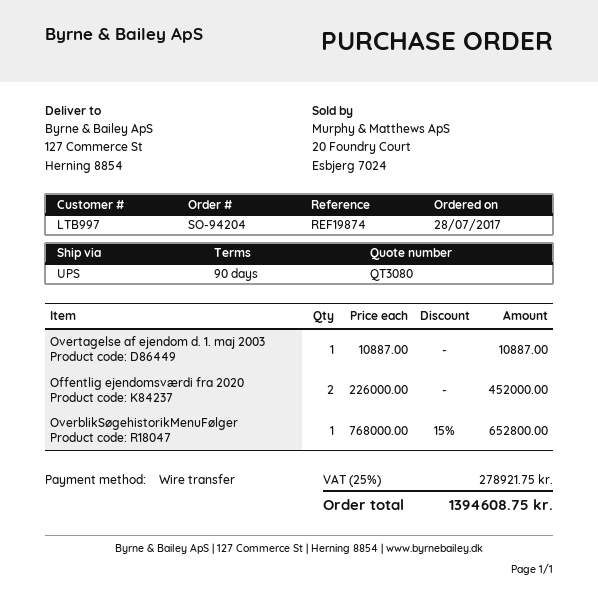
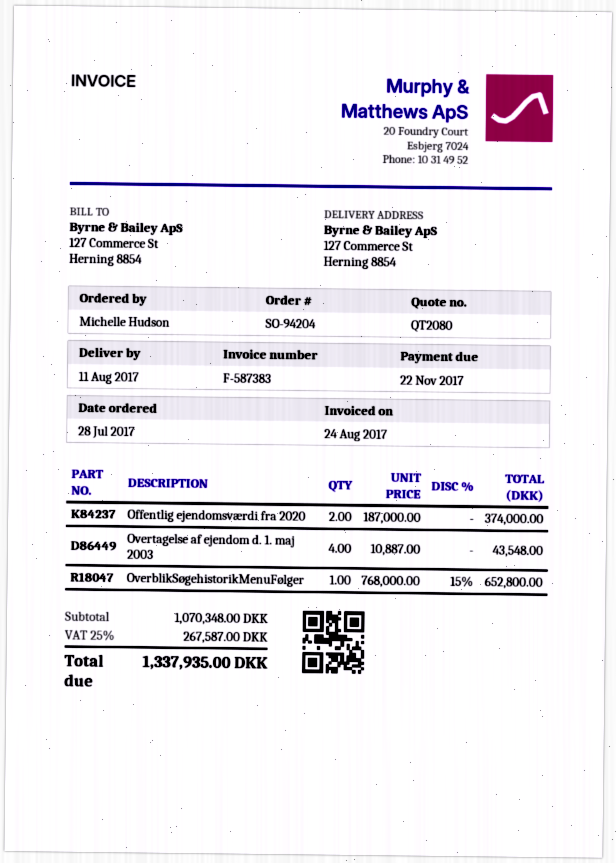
quote number: QT3080 -> QT2080
Overtagelse af ejendom d. 1. maj 2003: 1 x 10887.00 = 10887.00 -> 4 x 10887.00 = 43548.00
Offentlig ejendomsværdi fra 2020: 2 x 226000.00 = 452000.00 -> 2 x 187000.00 = 374000.00
tax: 25% = 278921.75 -> 25% = 267587.00
total: 1394608.75 -> 1337935.00

